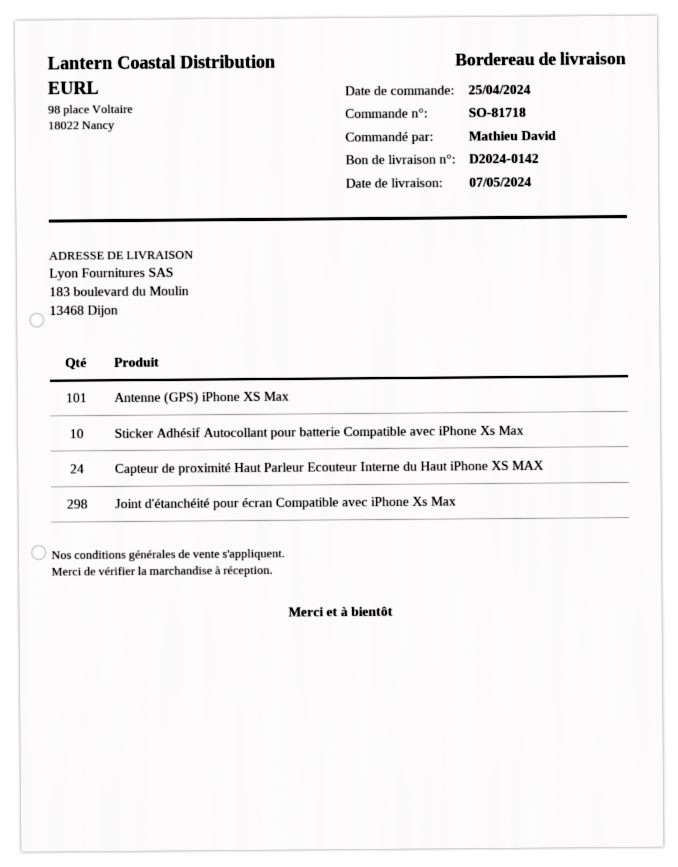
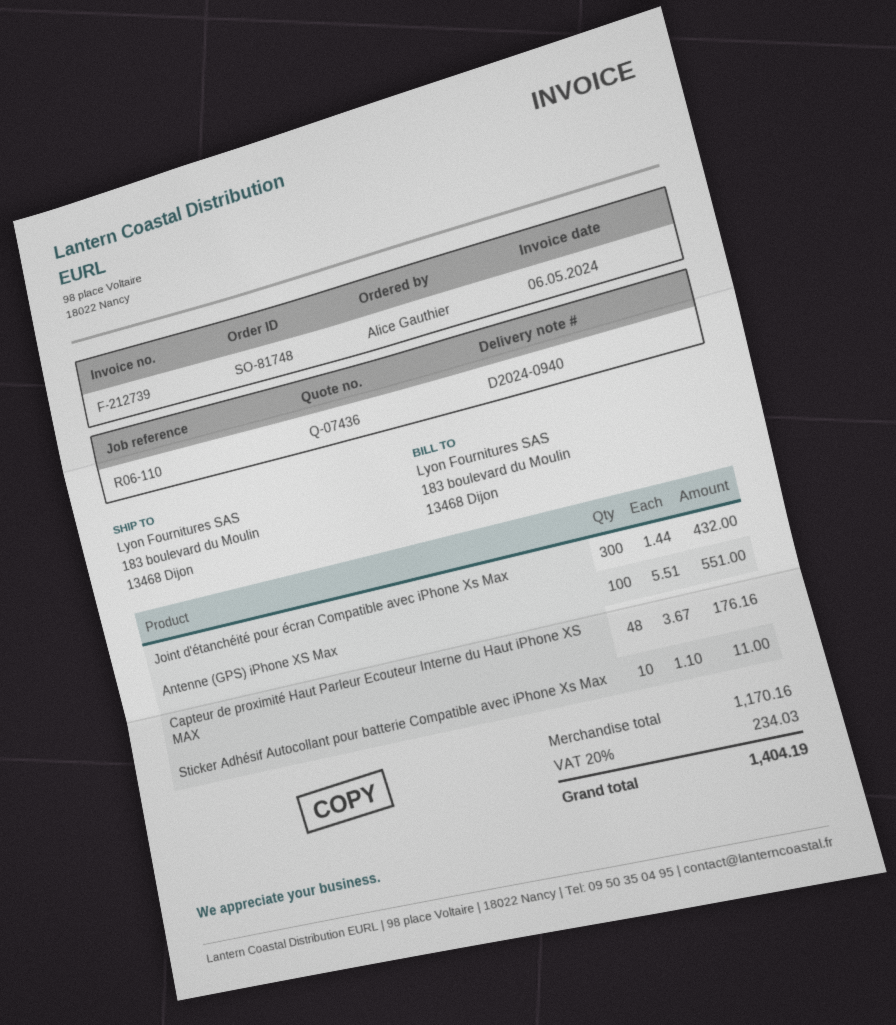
order number: SO-81718 -> SO-81748
delivery note number: D2024-0142 -> D2024-0940
ordered by: Mathieu David -> Alice Gauthier
Antenne (GPS) iPhone XS Max: 101 -> 100
Capteur de proximité Haut Parleur Ecouteur Interne du Haut iPhone XS MAX: 24 -> 48
Joint d'étanchéité pour écran Compatible avec iPhone Xs Max: 298 -> 300

